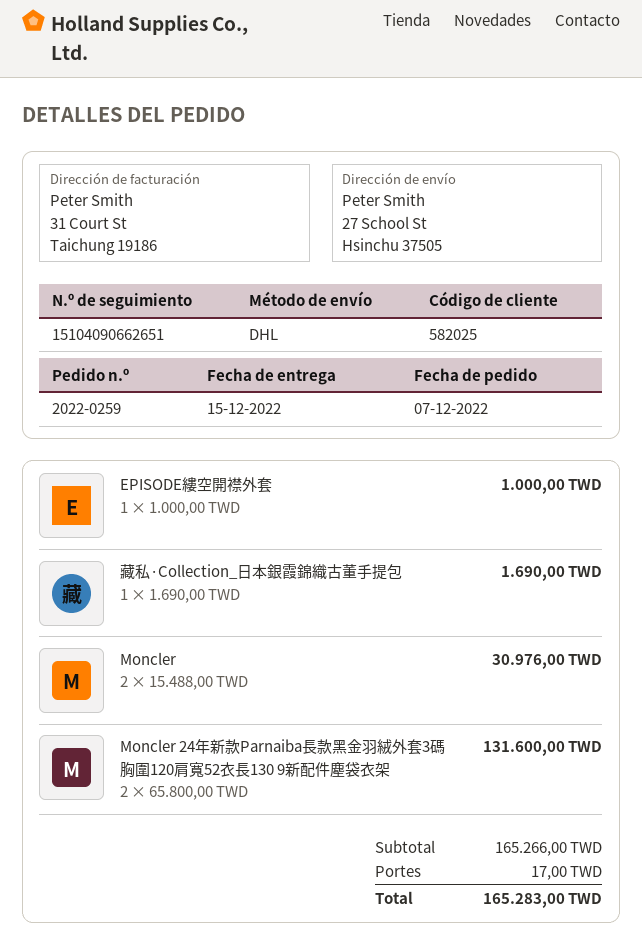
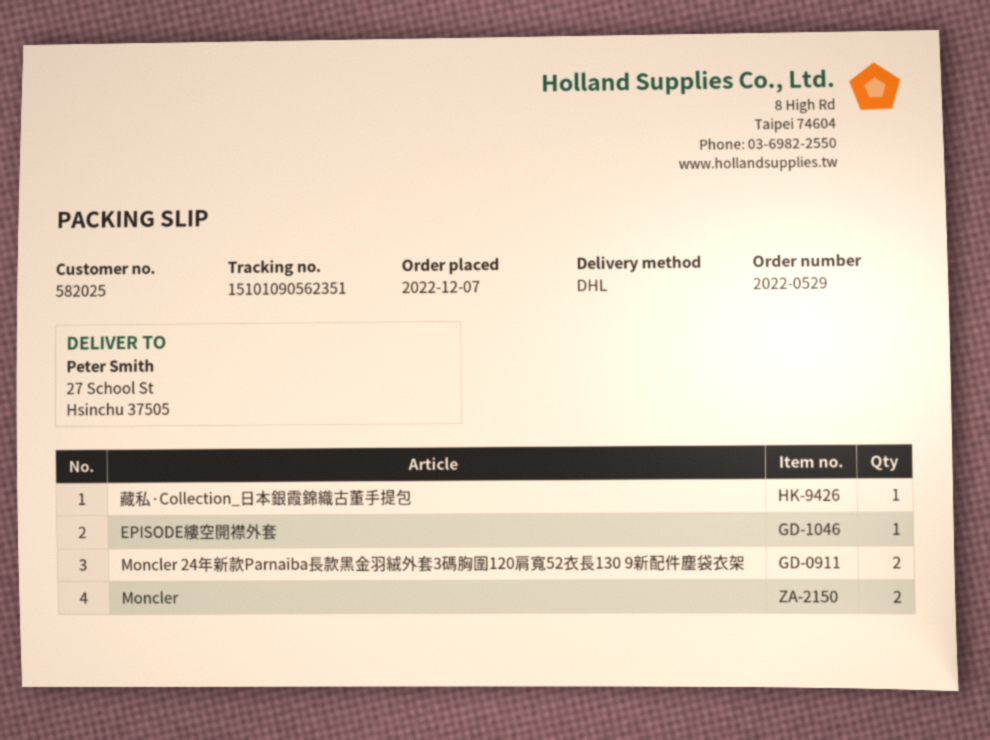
order number: 2022-0259 -> 2022-0529
tracking number: 15104090662651 -> 15101090562351

